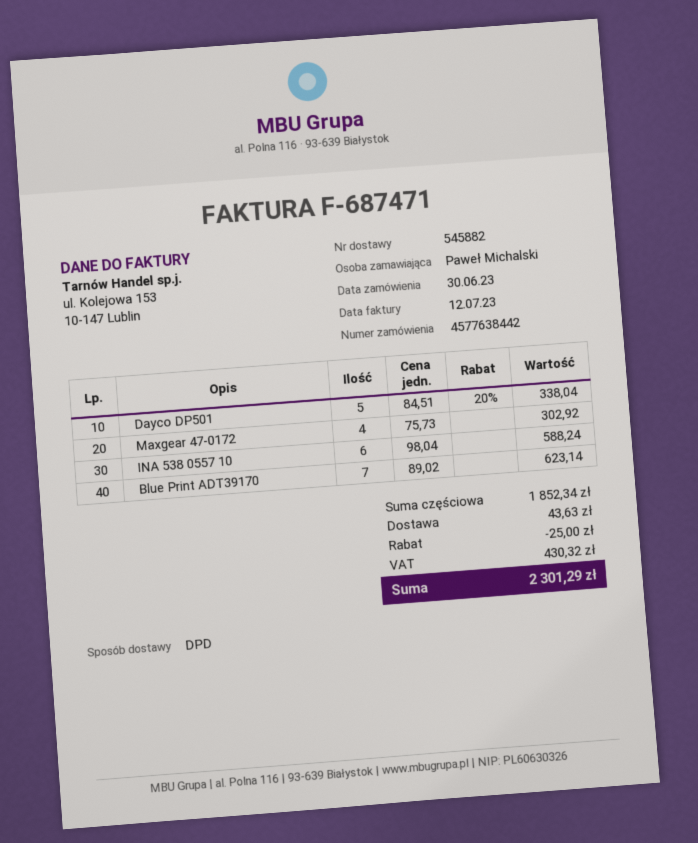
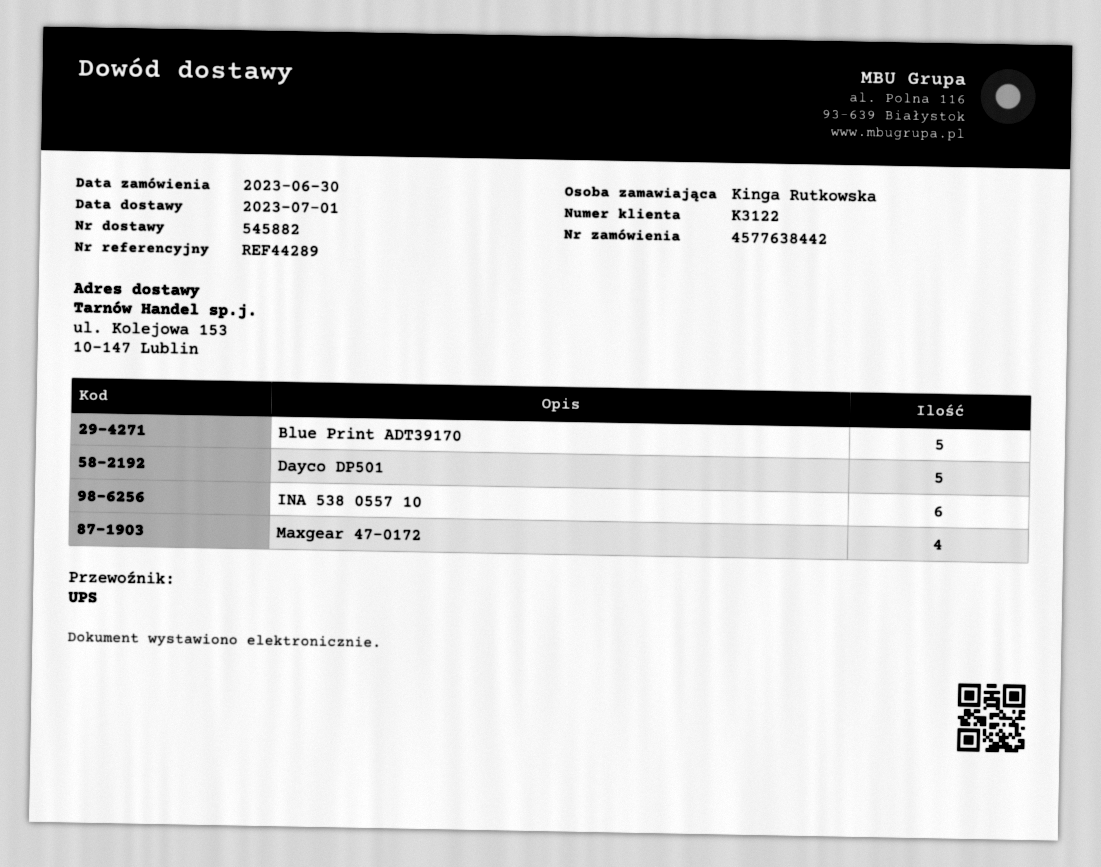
ordered by: Paweł Michalski -> Kinga Rutkowska
shipping method: DPD -> UPS
Blue Print ADT39170: 7 -> 5

